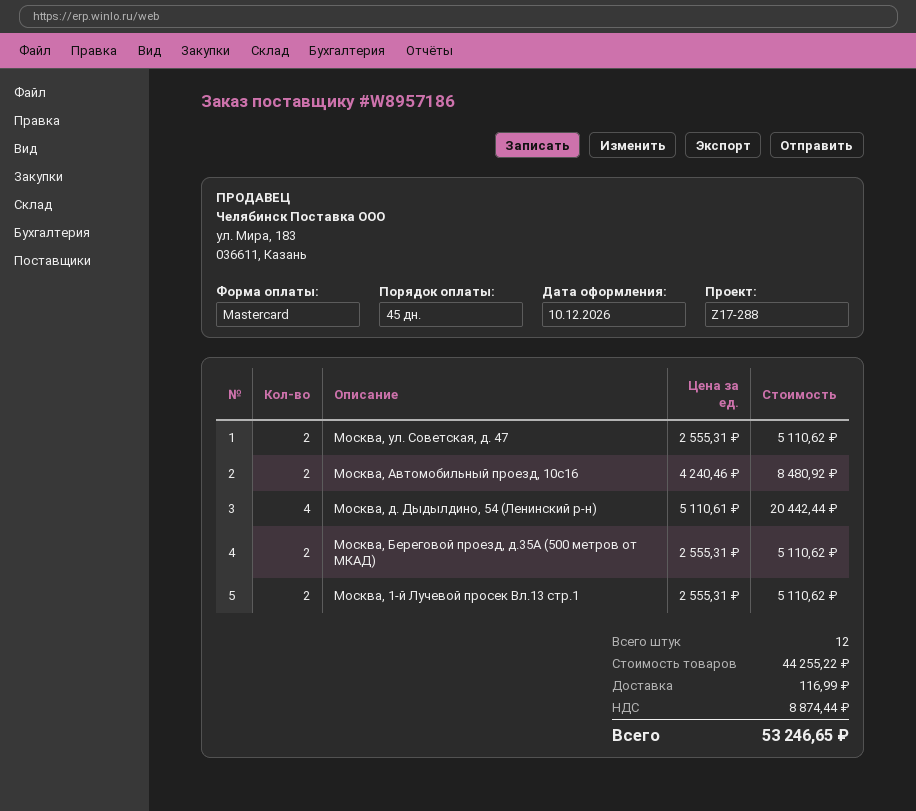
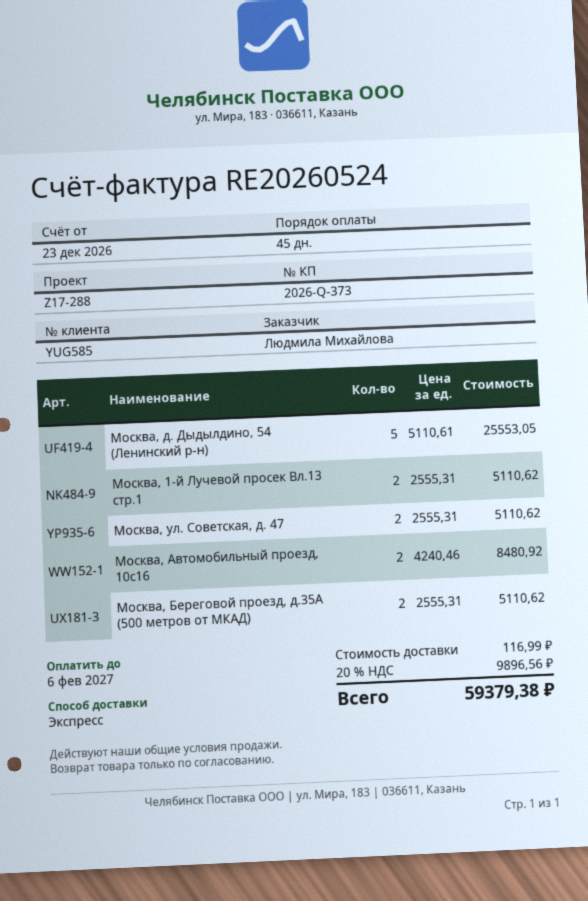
Москва, д. Дыдылдино, 54 (Ленинский р-н): 4 x 5110.61 = 20442.44 -> 5 x 5110.61 = 25553.05
tax: 8874.44 -> 9896.56
total: 53246.65 -> 59379.38

